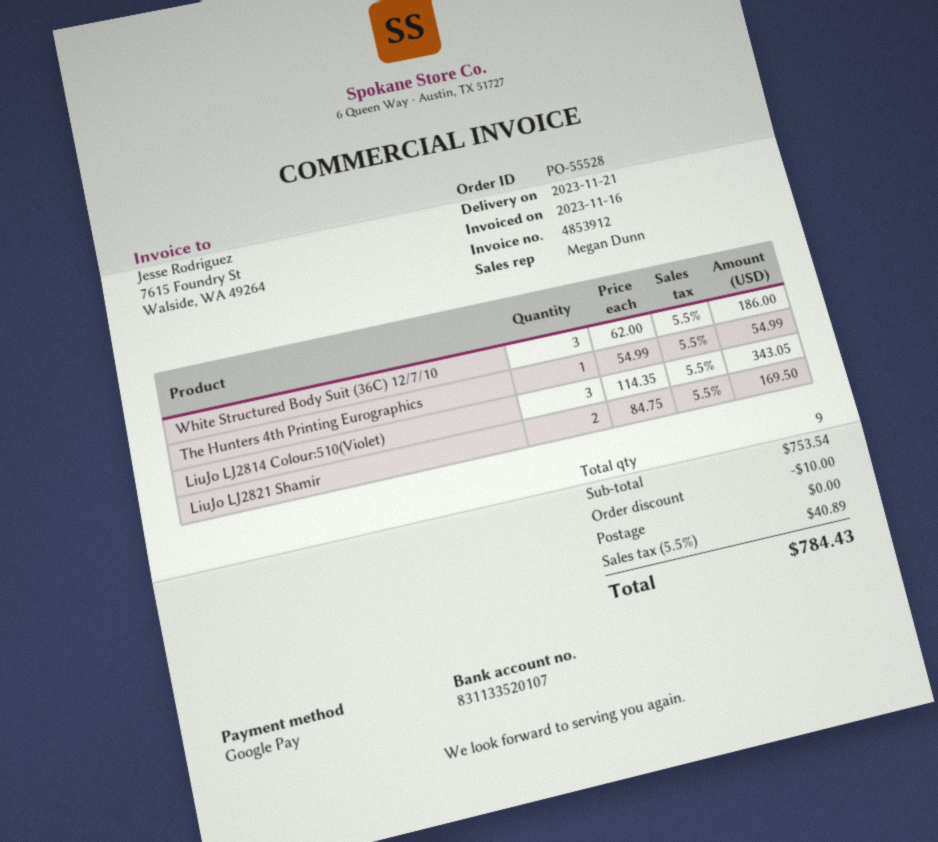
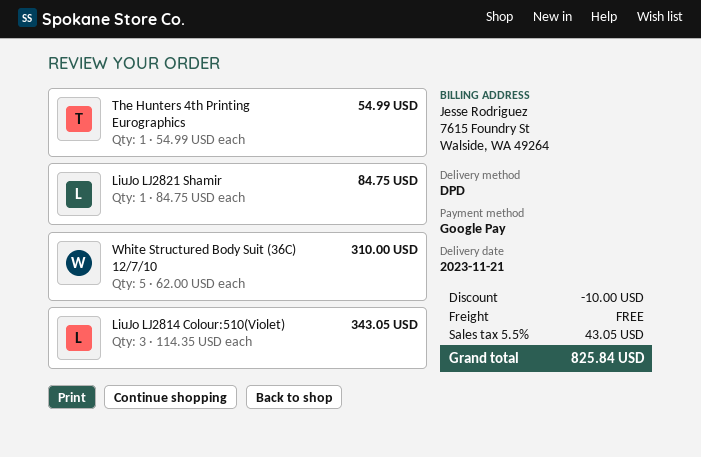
White Structured Body Suit (36C) 12/7/10: 3 x 62.00 = 186.00 -> 5 x 62.00 = 310.00
LiuJo LJ2821 Shamir: 2 x 84.75 = 169.50 -> 1 x 84.75 = 84.75
tax: 5.5% = 40.89 -> 5.5% = 43.05
total: 784.43 -> 825.84

